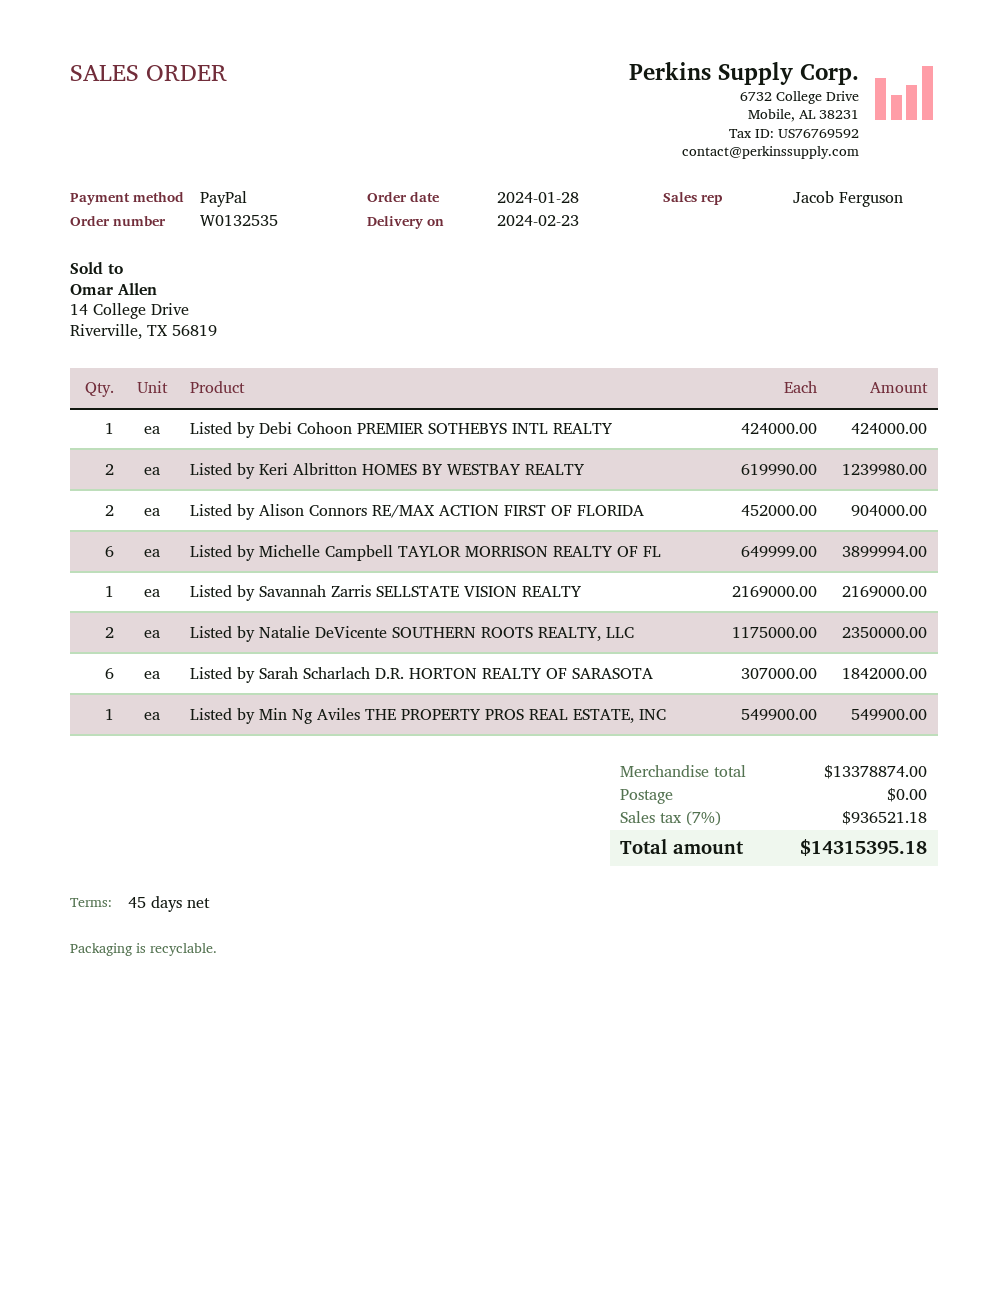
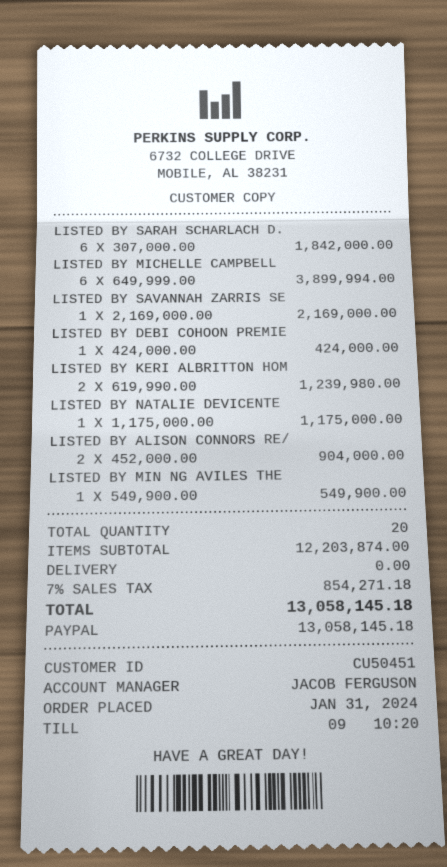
order date: 2024-01-28 -> 2024-01-31
Listed by Natalie DeVicente SOUTHERN ROOTS REALTY, LLC: 2 x 1175000.00 = 2350000.00 -> 1 x 1175000.00 = 1175000.00
subtotal: 13378874.00 -> 12203874.00
tax: 7% = 936521.18 -> 7% = 854271.18
total: 14315395.18 -> 13058145.18

